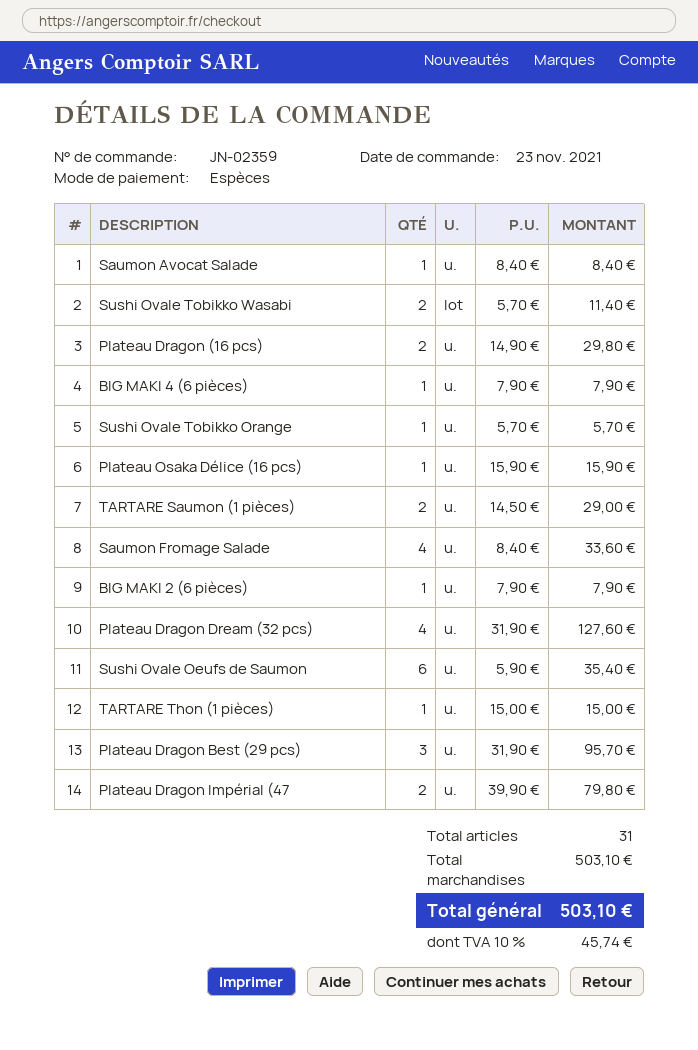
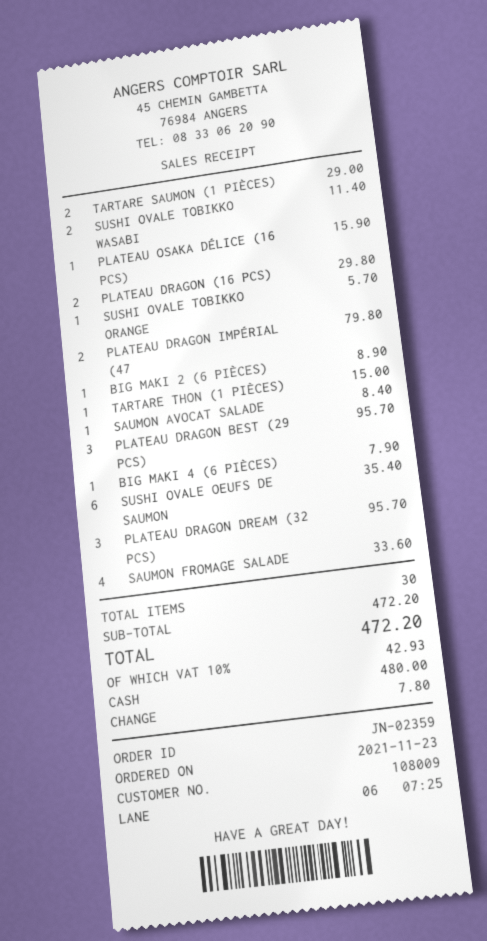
BIG MAKI 2 (6 pièces): 1 for 7.90 -> 1 for 8.90
Plateau Dragon Dream (32 pcs): 4 for 127.60 -> 3 for 95.70
total quantity: 31 -> 30
subtotal: 503.10 -> 472.20
tax: 10% = 45.74 -> 10% = 42.93
total: 503.10 -> 472.20

